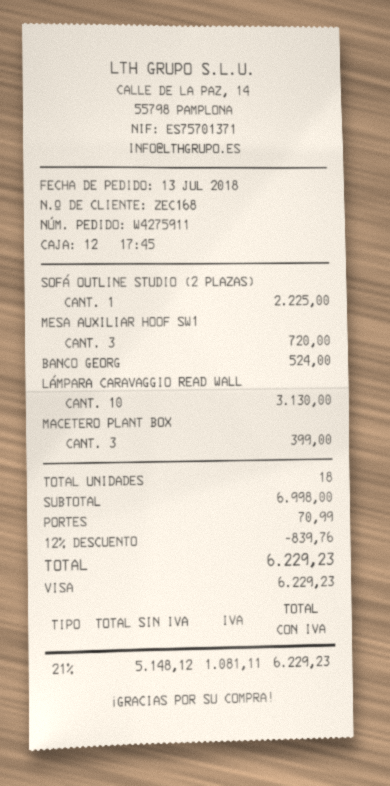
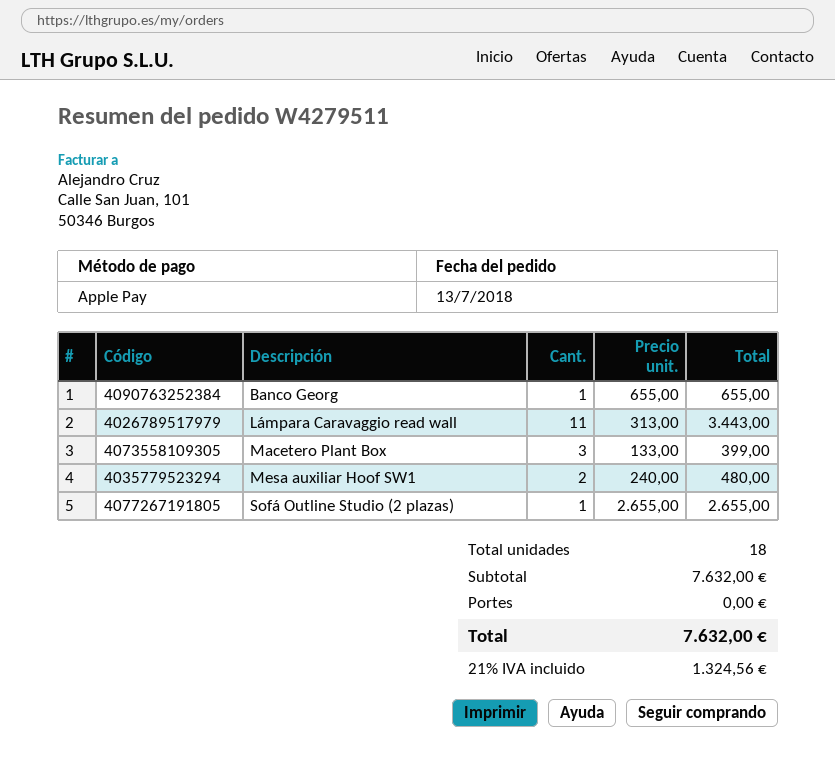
order number: W4275911 -> W4279511
payment method: Visa -> Apple Pay
SOFÁ OUTLINE STUDIO (2 PLAZAS): 1 for 2225.00 -> 1 for 2655.00
MESA AUXILIAR HOOF SW1: 3 for 720.00 -> 2 for 480.00
BANCO GEORG: 1 for 524.00 -> 1 for 655.00
LÁMPARA CARAVAGGIO READ WALL: 10 for 3130.00 -> 11 for 3443.00
subtotal: 6998.00 -> 7632.00
discount: 12% = 839.76 -> none
shipping: 70.99 -> 0.00
tax: 21% = 1081.11 -> 21% = 1324.56
total: 6229.23 -> 7632.00

